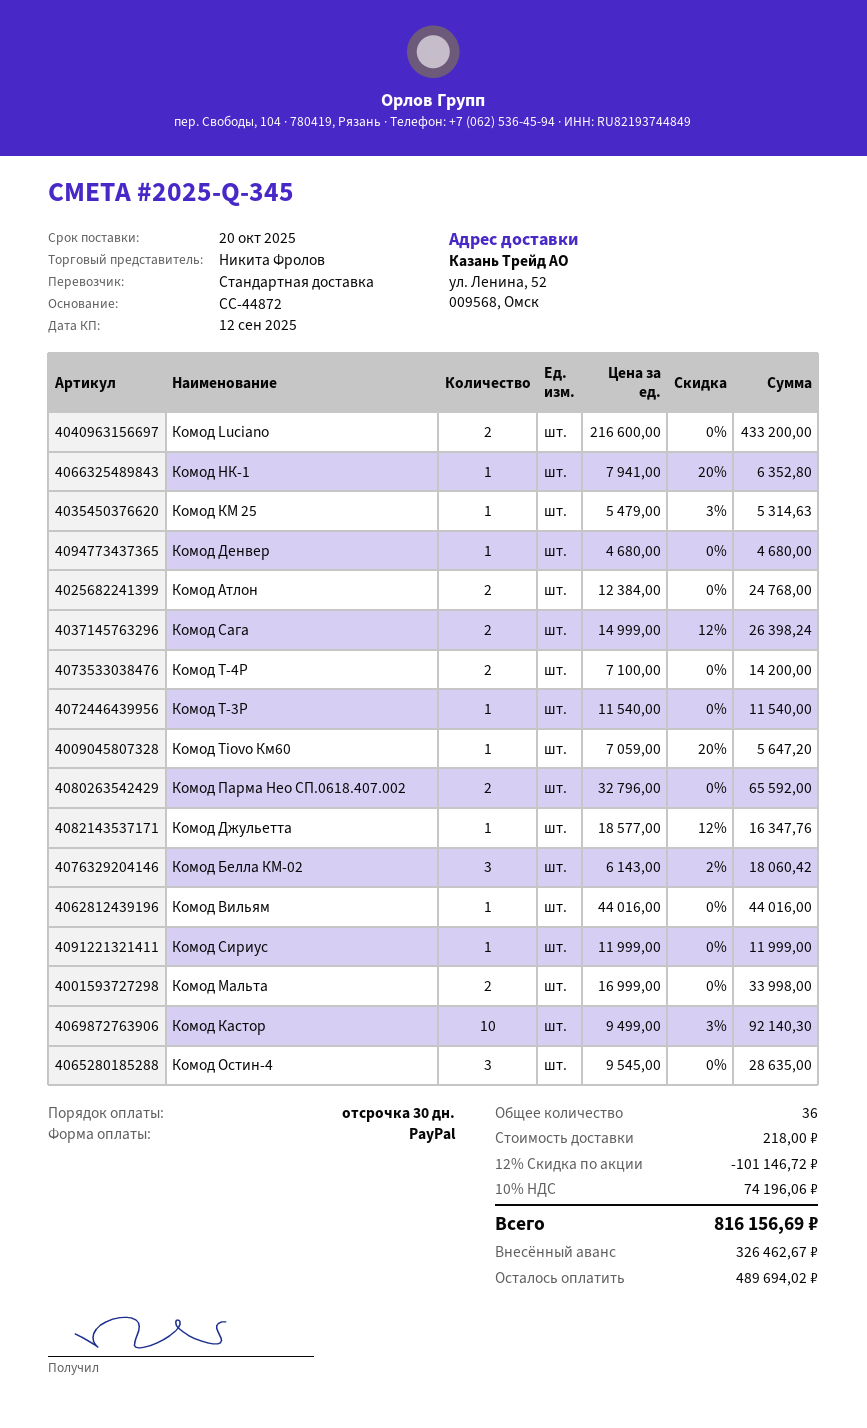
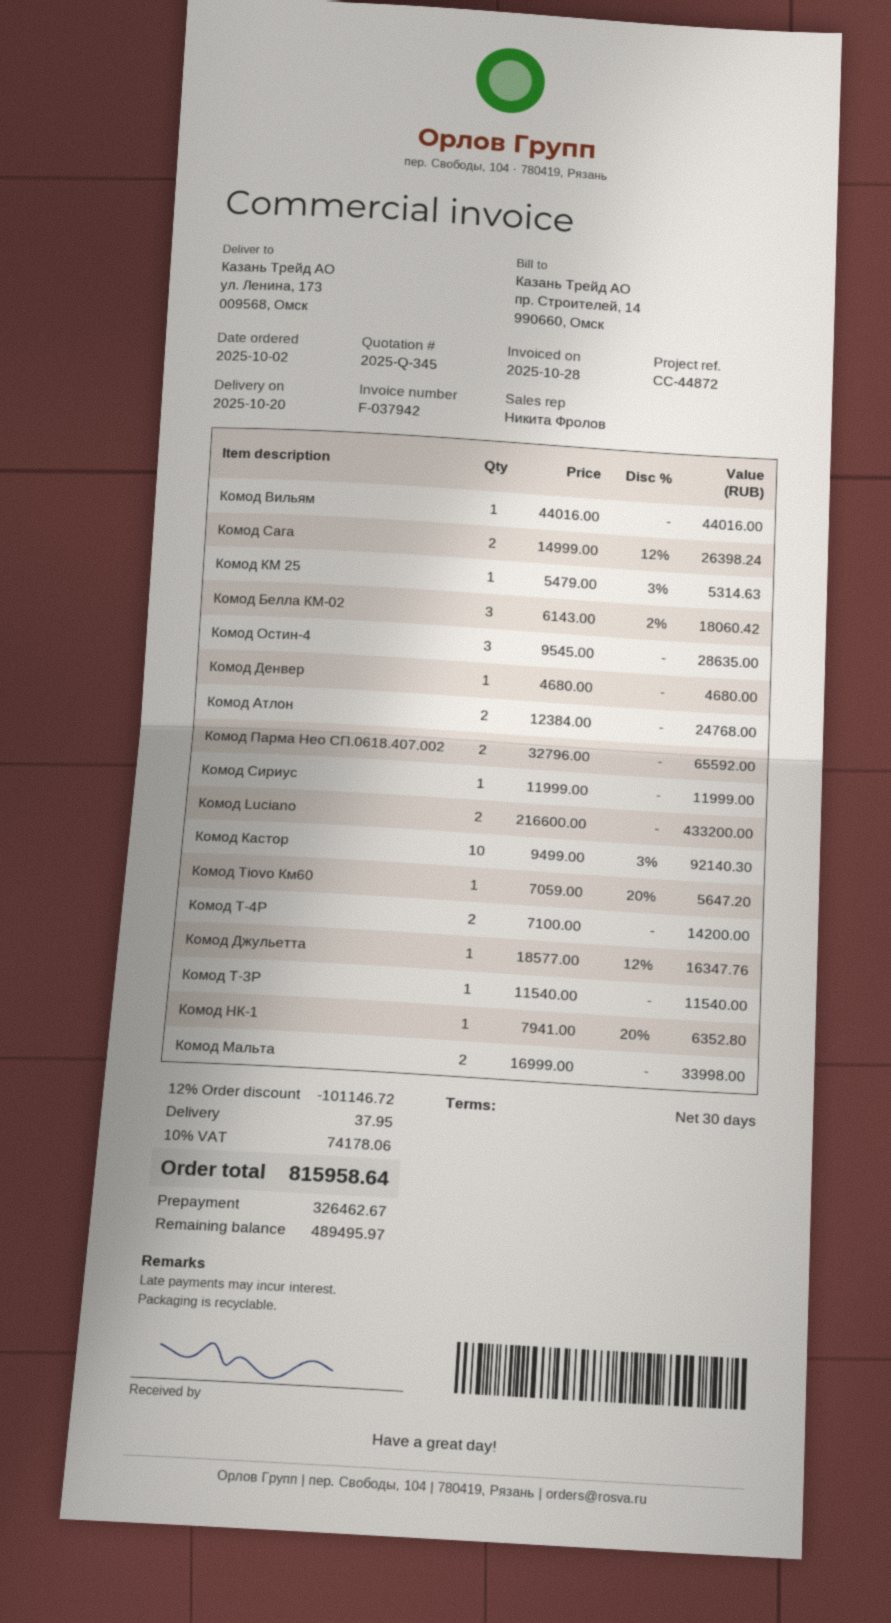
ship to: ул. Ленина, 52, 009568, Омск -> ул. Ленина, 173, 009568, Омск
shipping: 218.00 -> 37.95
tax: 10% = 74196.06 -> 10% = 74178.06
total: 816156.69 -> 815958.64
balance: 489694.02 -> 489495.97

